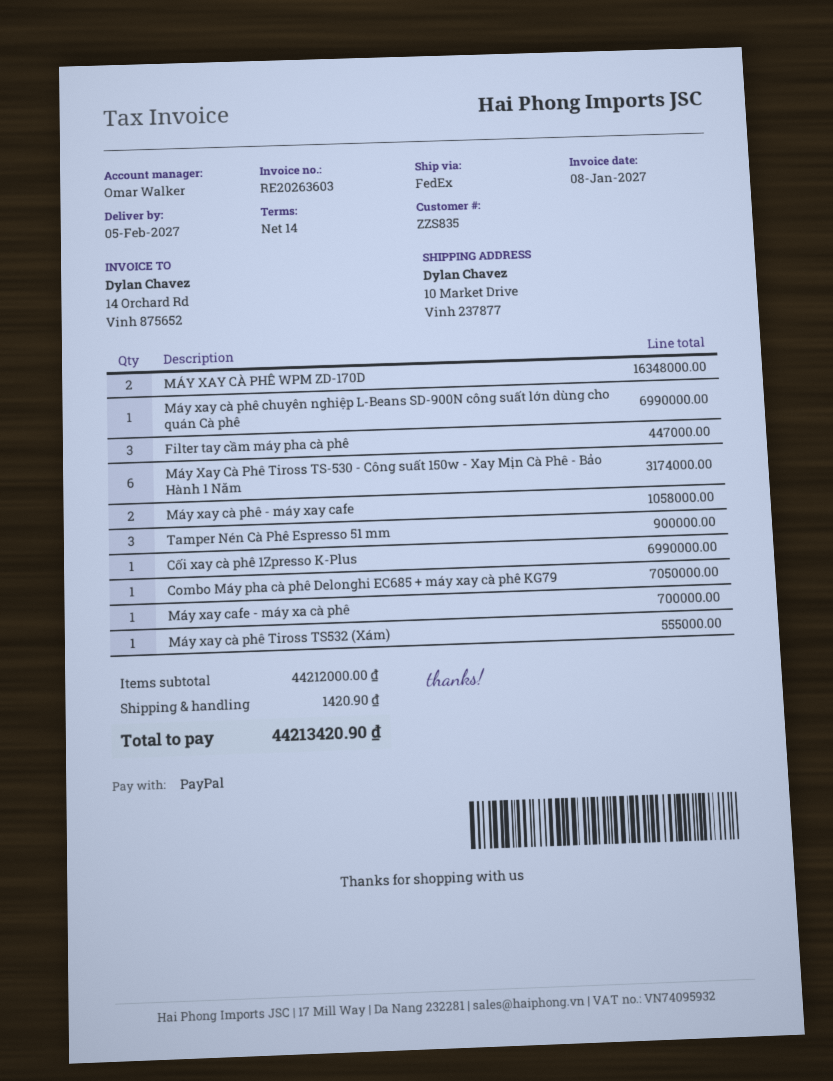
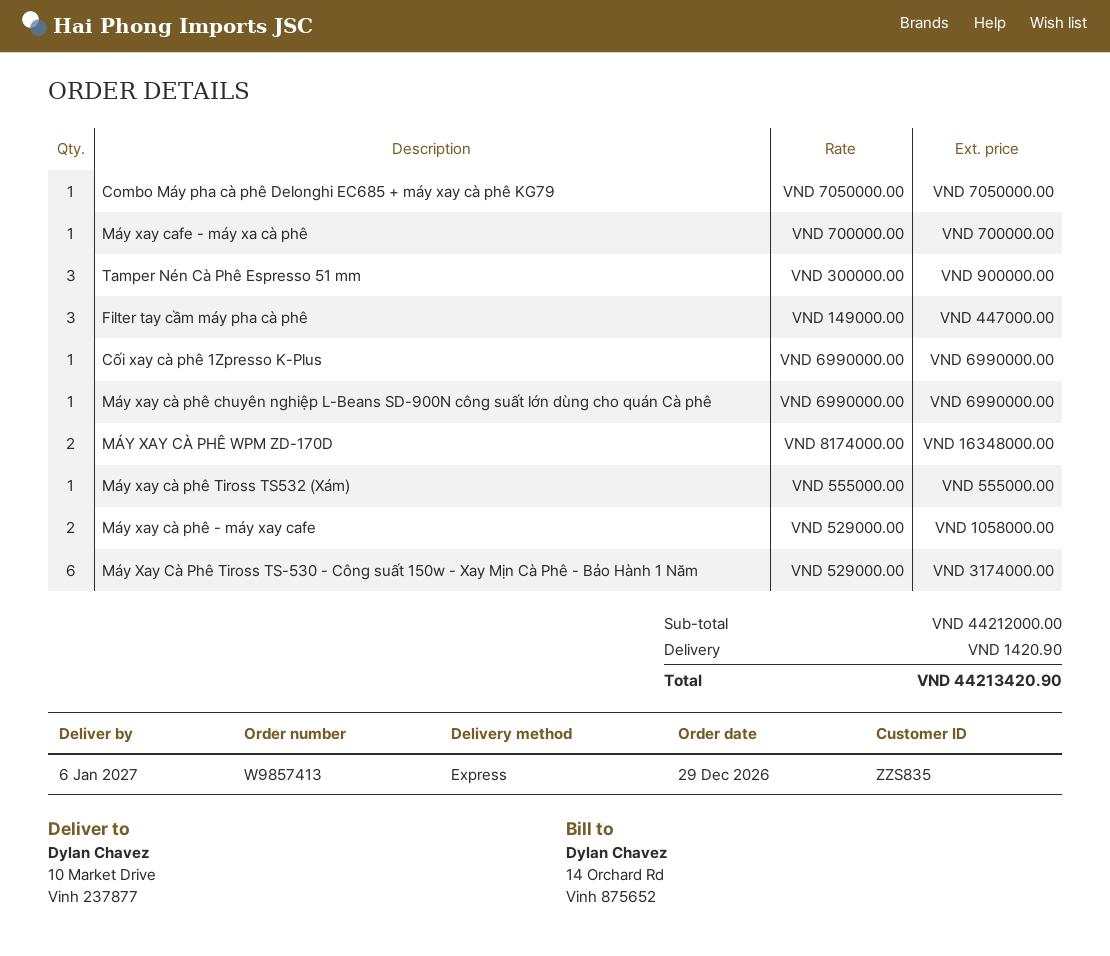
delivery date: 2027-02-05 -> 2027-01-06
shipping method: FedEx -> express

